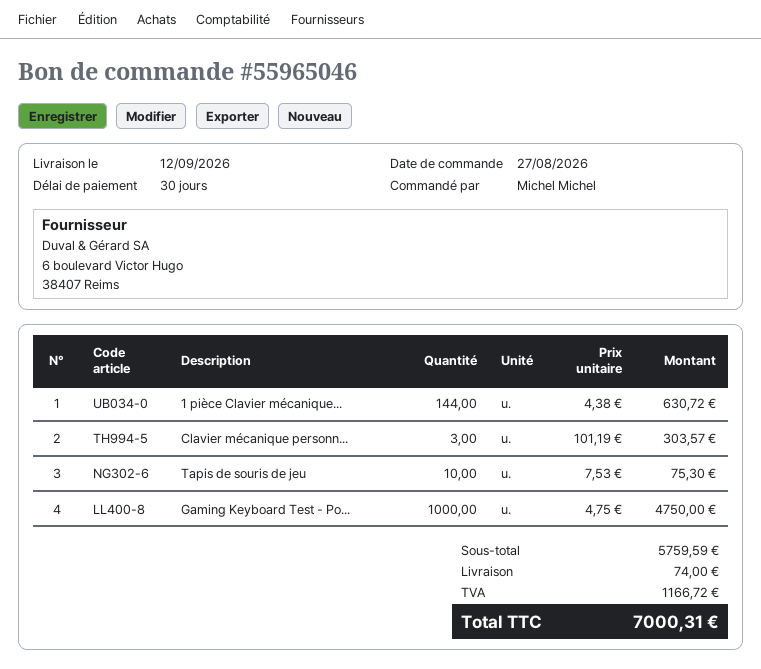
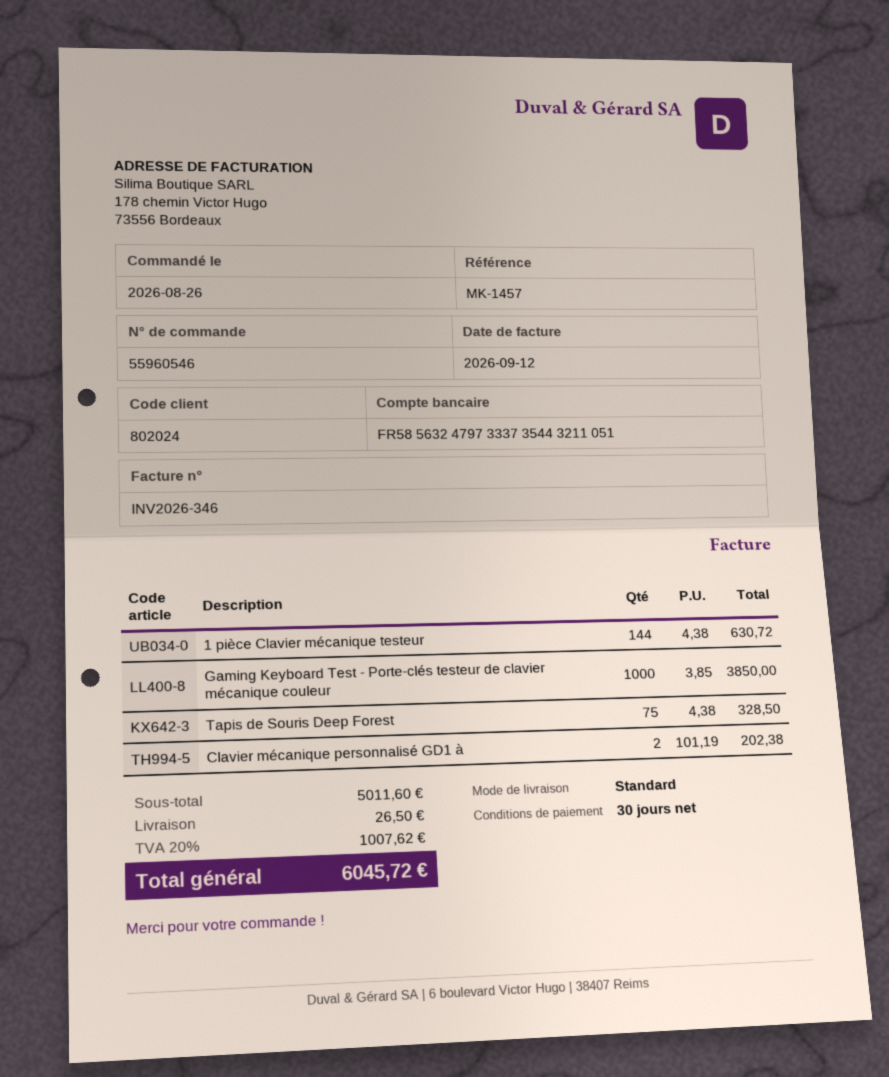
order number: 55965046 -> 55960546
order date: 2026-08-27 -> 2026-08-26
Clavier mécanique personn...: 3 x 101.19 = 303.57 -> 2 x 101.19 = 202.38
Tapis de souris de jeu: 10 x 7.53 = 75.30 -> none
Gaming Keyboard Test - Po...: 1000 x 4.75 = 4750.00 -> 1000 x 3.85 = 3850.00
Tapis de Souris Deep Forest: none -> 75 x 4.38 = 328.50
subtotal: 5759.59 -> 5011.60
shipping: 74.00 -> 26.50
tax: 1166.72 -> 1007.62
total: 7000.31 -> 6045.72

